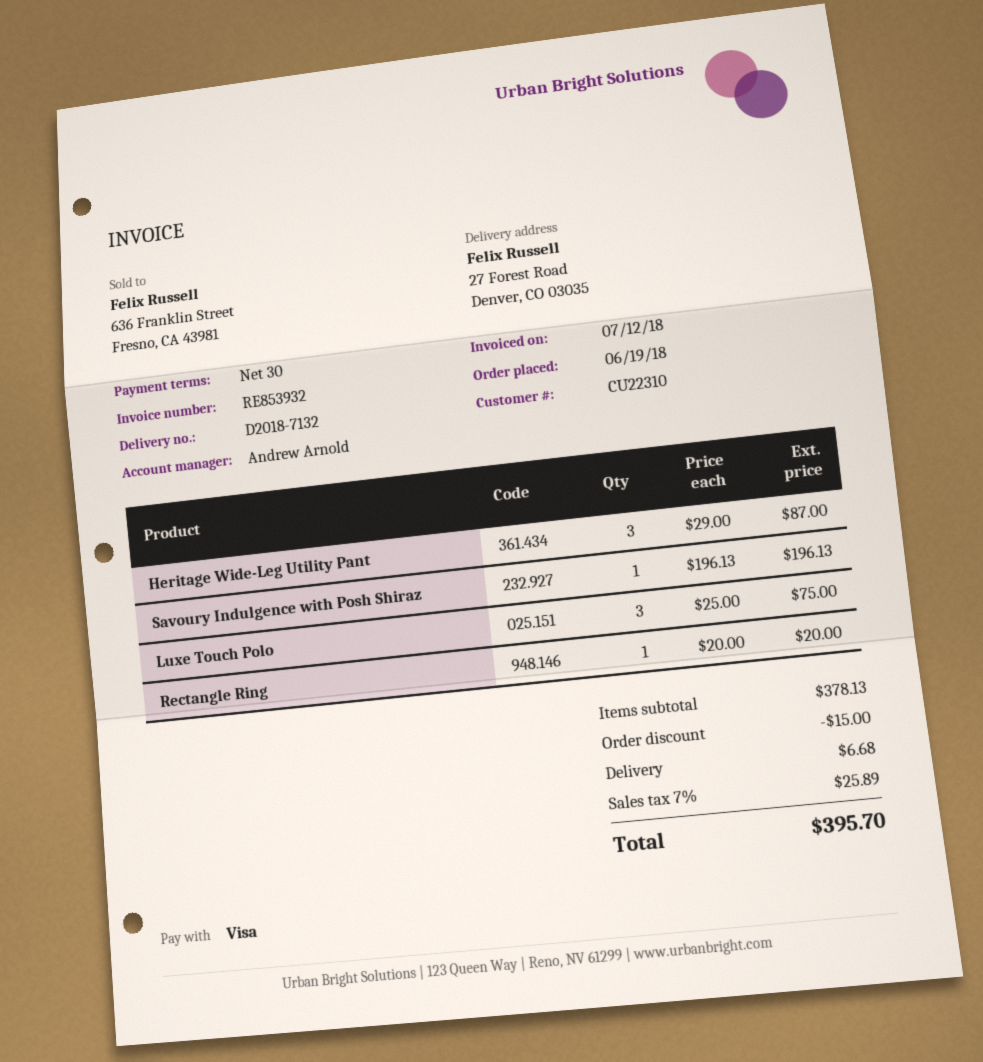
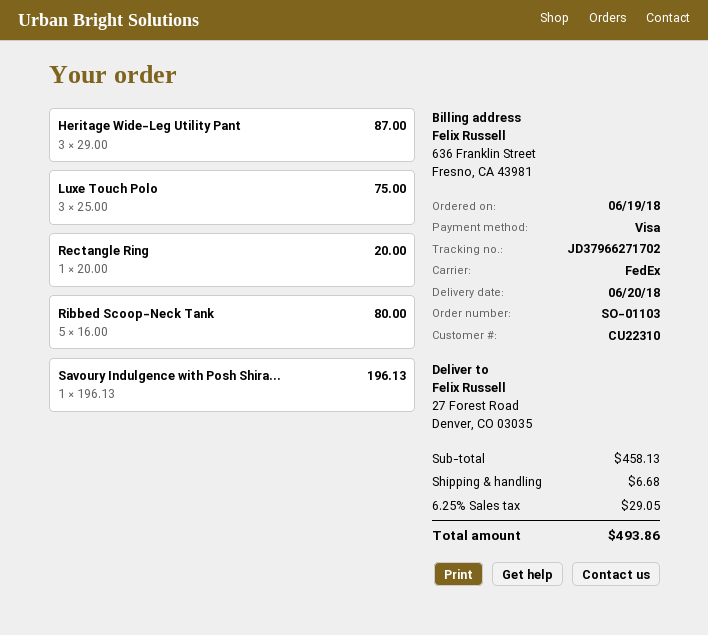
Ribbed Scoop-Neck Tank: none -> 5 x 16.00 = 80.00
subtotal: 378.13 -> 458.13
discount: 15.00 -> none
tax: 7% = 25.89 -> 6.25% = 29.05
total: 395.70 -> 493.86

